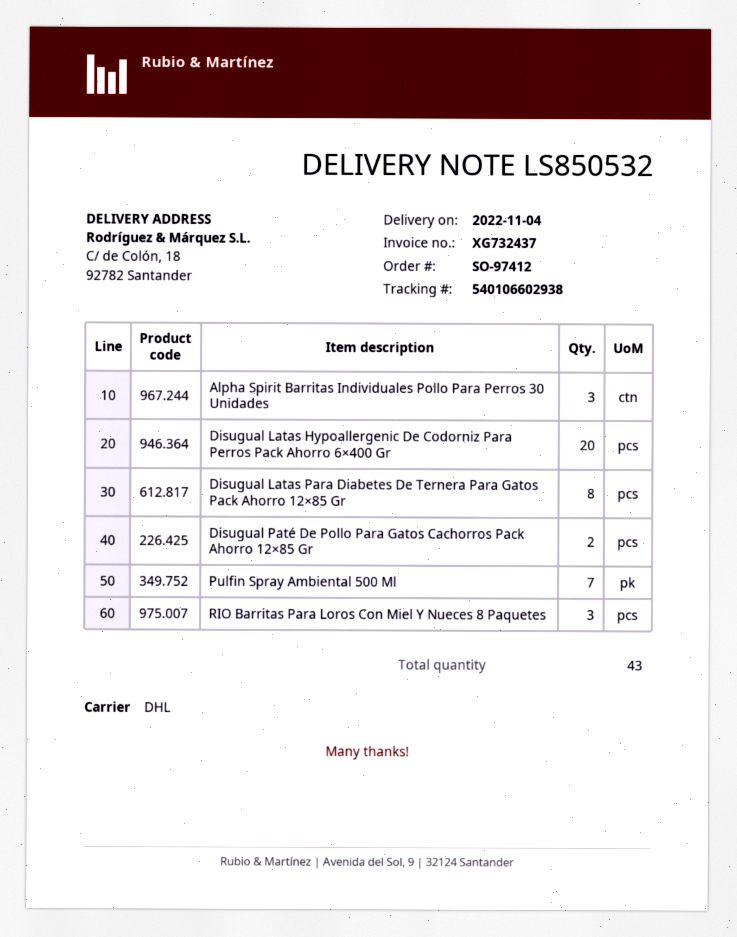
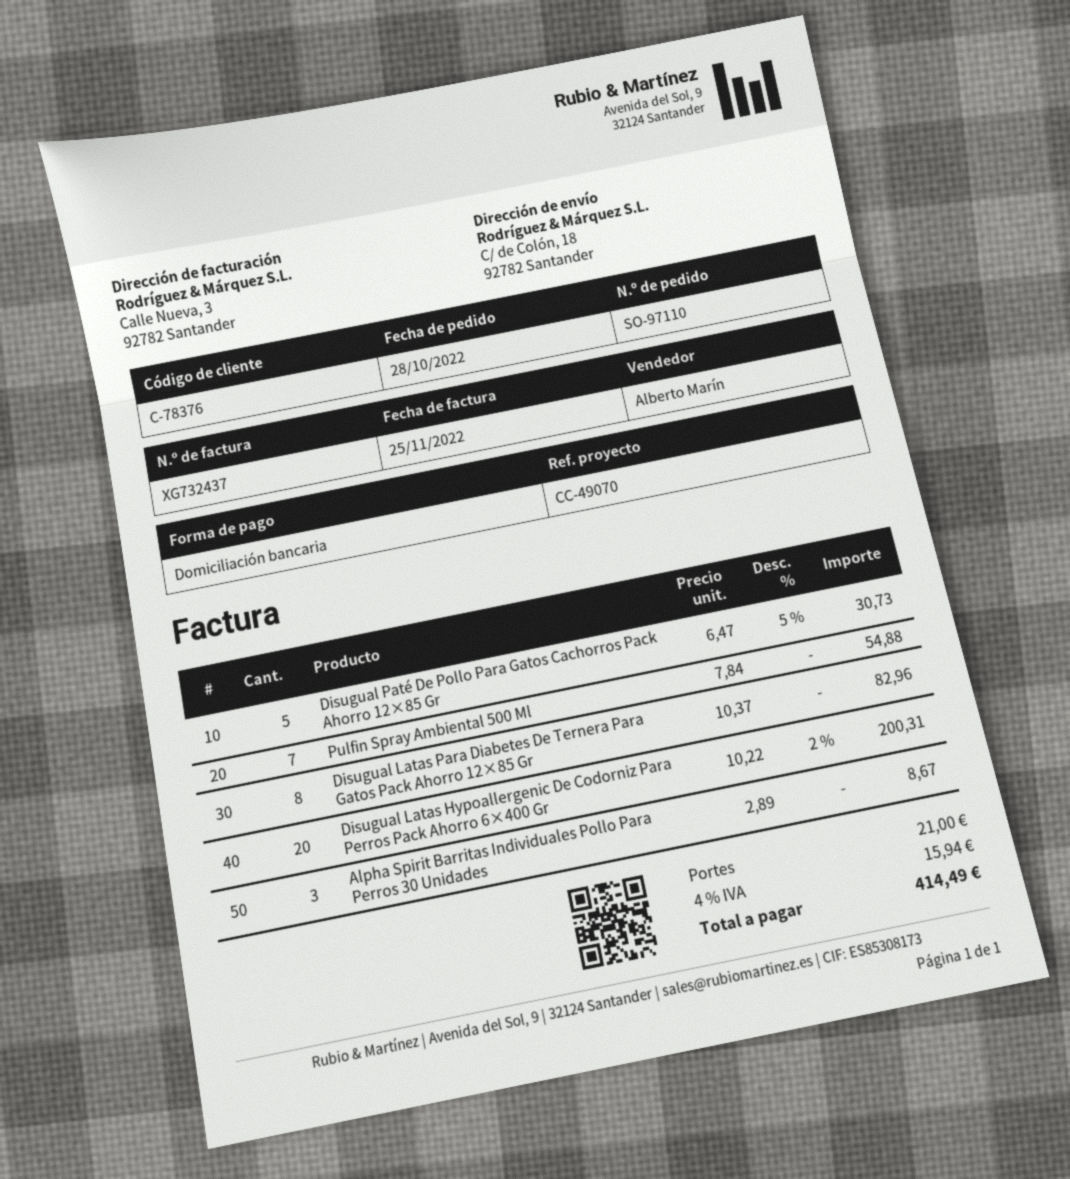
order number: SO-97412 -> SO-97110
Disugual Paté De Pollo Para Gatos Cachorros Pack Ahorro 12×85 Gr: 2 -> 5
RIO Barritas Para Loros Con Miel Y Nueces 8 Paquetes: 3 -> none

